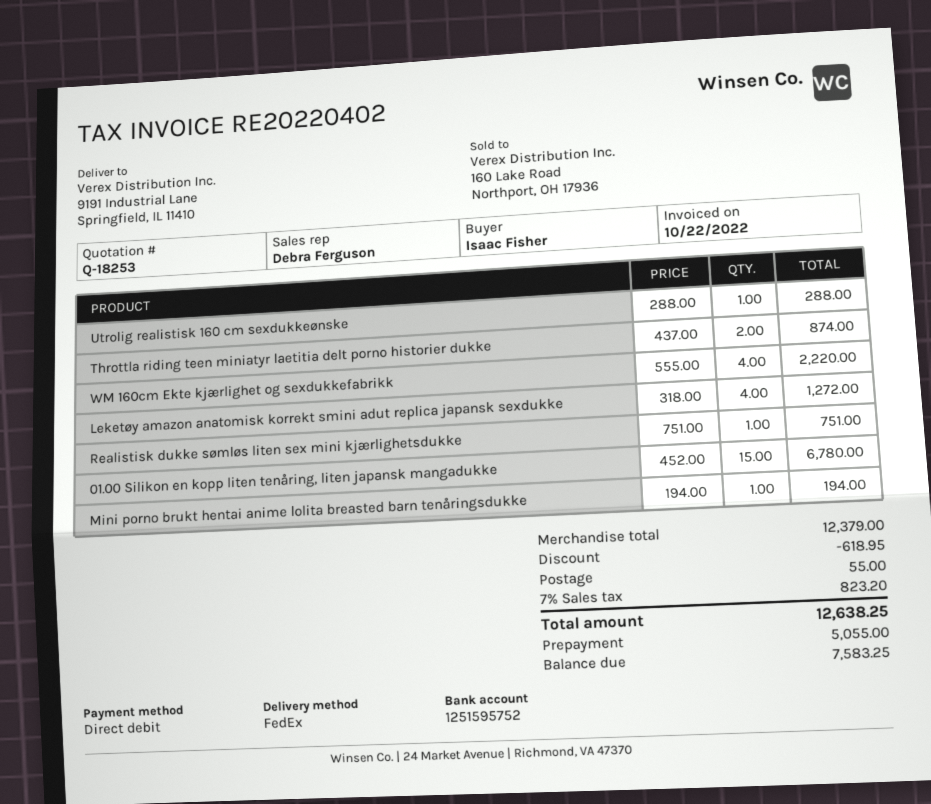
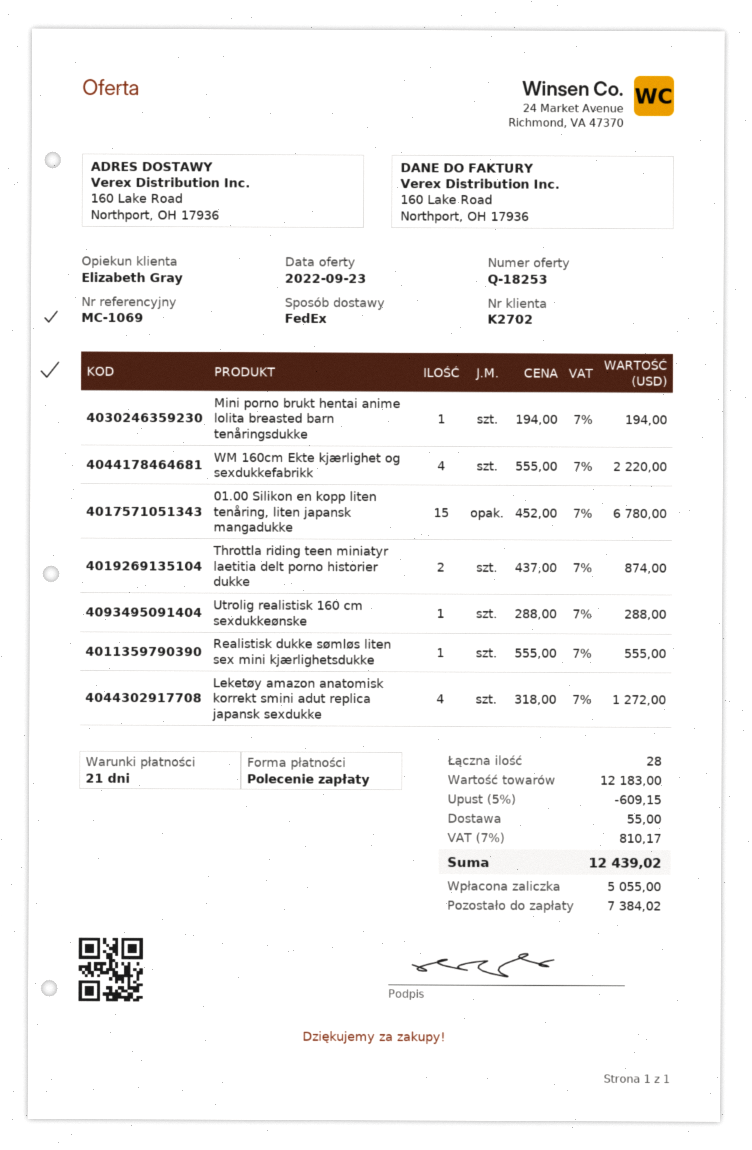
sales rep: Debra Ferguson -> Elizabeth Gray
ship to: 9191 Industrial Lane, Springfield, IL 11410 -> 160 Lake Road, Northport, OH 17936
Realistisk dukke sømløs liten sex mini kjærlighetsdukke: 1 x 751.00 = 751.00 -> 1 x 555.00 = 555.00
subtotal: 12379.00 -> 12183.00
discount: 618.95 -> 609.15
tax: 7% = 823.20 -> 7% = 810.17
total: 12638.25 -> 12439.02
balance: 7583.25 -> 7384.02

